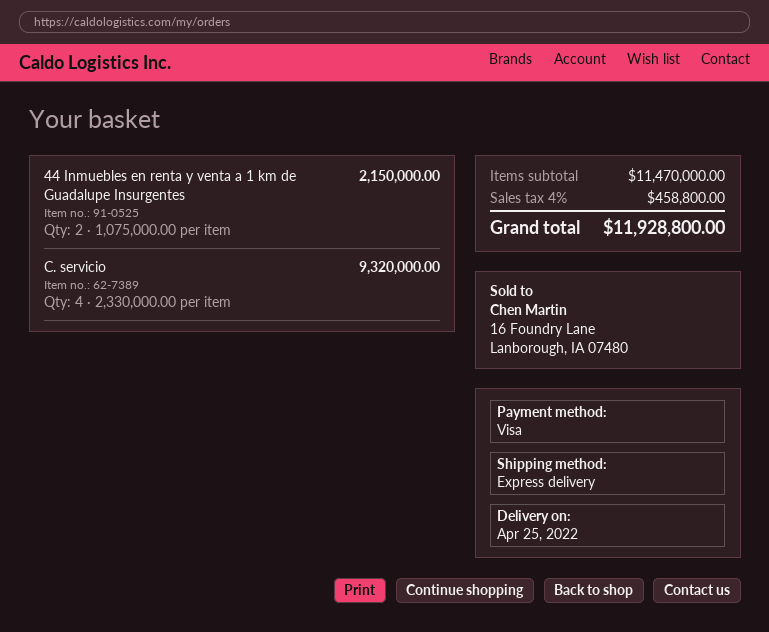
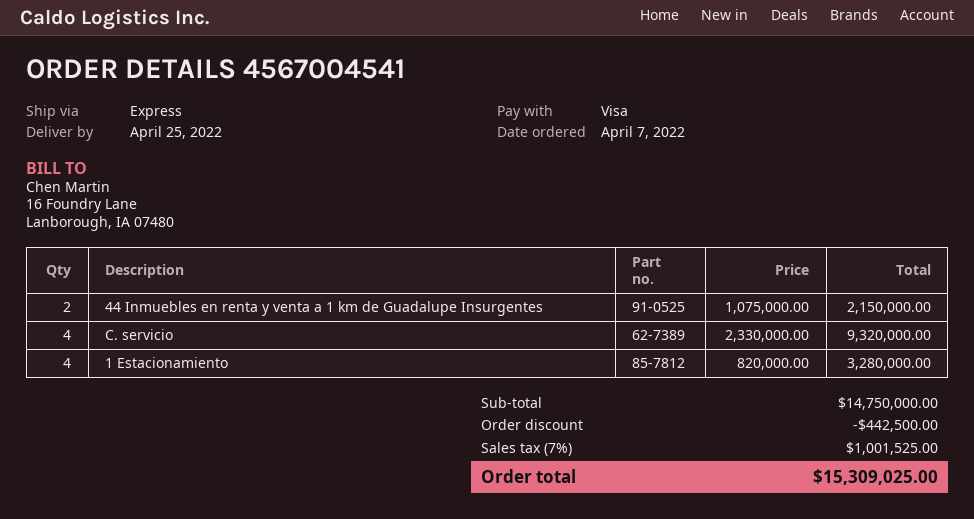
1 Estacionamiento: none -> 4 x 820000.00 = 3280000.00
subtotal: 11470000.00 -> 14750000.00
discount: none -> 442500.00
tax: 4% = 458800.00 -> 7% = 1001525.00
total: 11928800.00 -> 15309025.00

